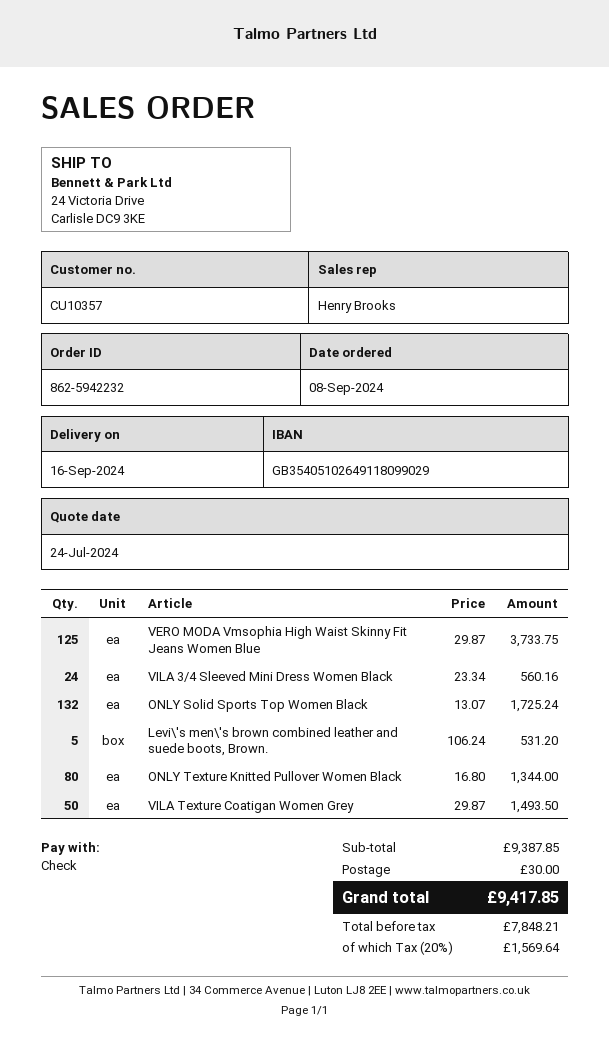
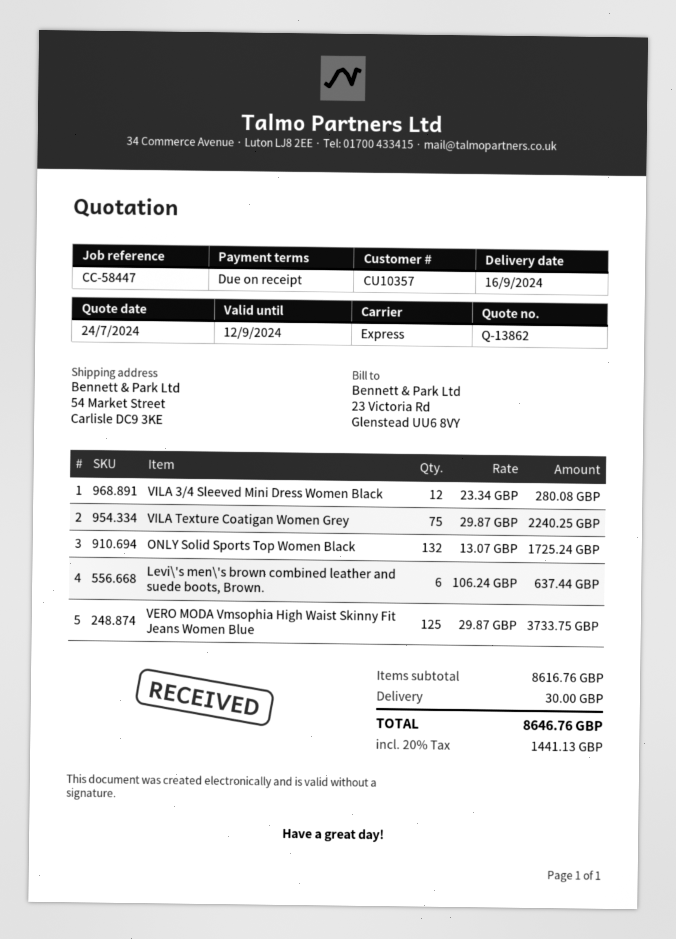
ship to: 24 Victoria Drive, Carlisle DC9 3KE -> 54 Market Street, Carlisle DC9 3KE
VILA 3/4 Sleeved Mini Dress Women Black: 24 x 23.34 = 560.16 -> 12 x 23.34 = 280.08
Levi\'s men\'s brown combined leather and suede boots, Brown.: 5 x 106.24 = 531.20 -> 6 x 106.24 = 637.44
ONLY Texture Knitted Pullover Women Black: 80 x 16.80 = 1344.00 -> none
VILA Texture Coatigan Women Grey: 50 x 29.87 = 1493.50 -> 75 x 29.87 = 2240.25
subtotal: 9387.85 -> 8616.76
tax: 20% = 1569.64 -> 20% = 1441.13
total: 9417.85 -> 8646.76

